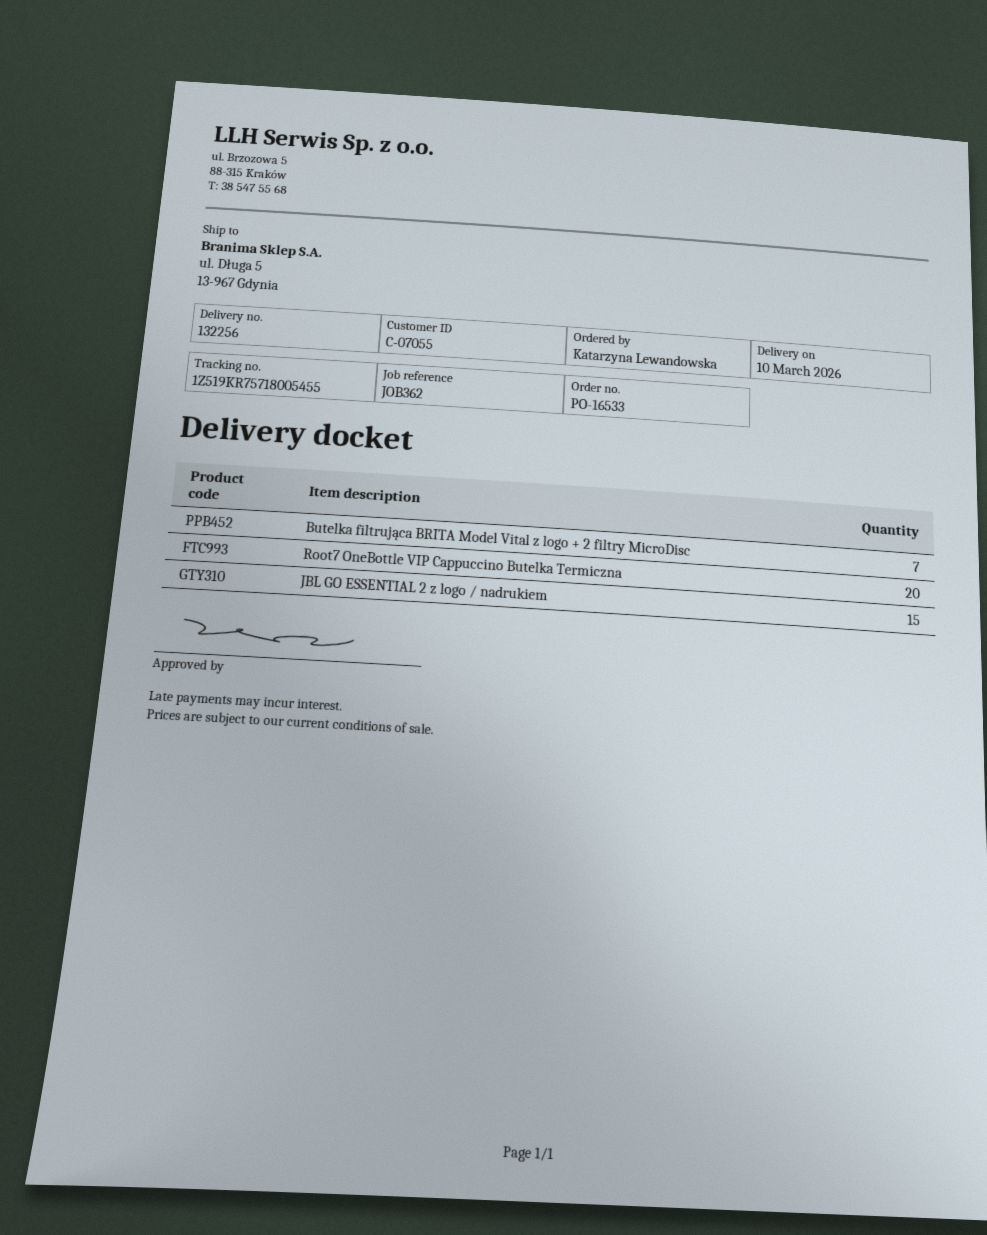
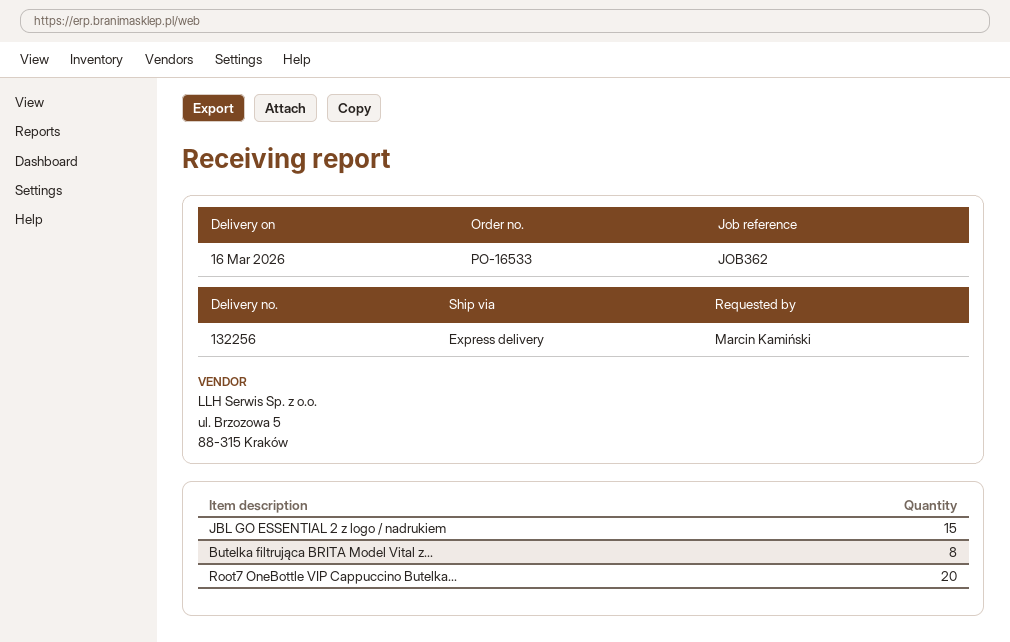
delivery date: 2026-03-10 -> 2026-03-16
ordered by: Katarzyna Lewandowska -> Marcin Kamiński
Butelka filtrująca BRITA Model Vital z logo + 2 filtry MicroDisc: 7 -> 8

